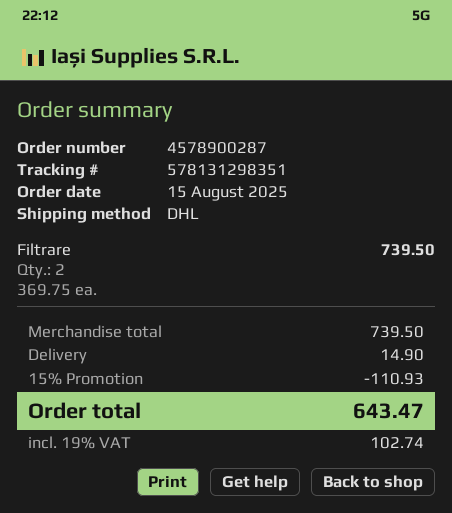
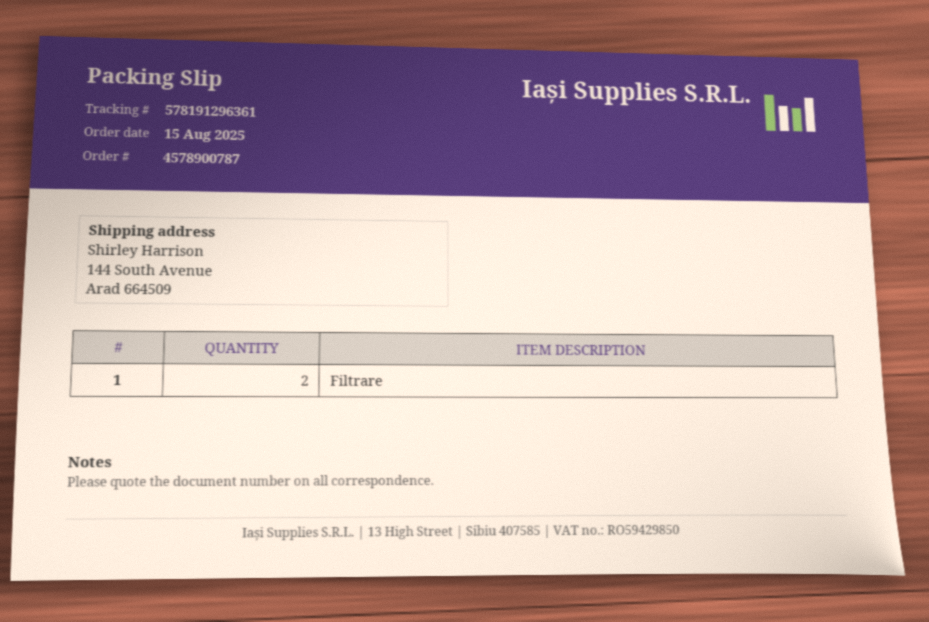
order number: 4578900287 -> 4578900787
tracking number: 578131298351 -> 578191296361

